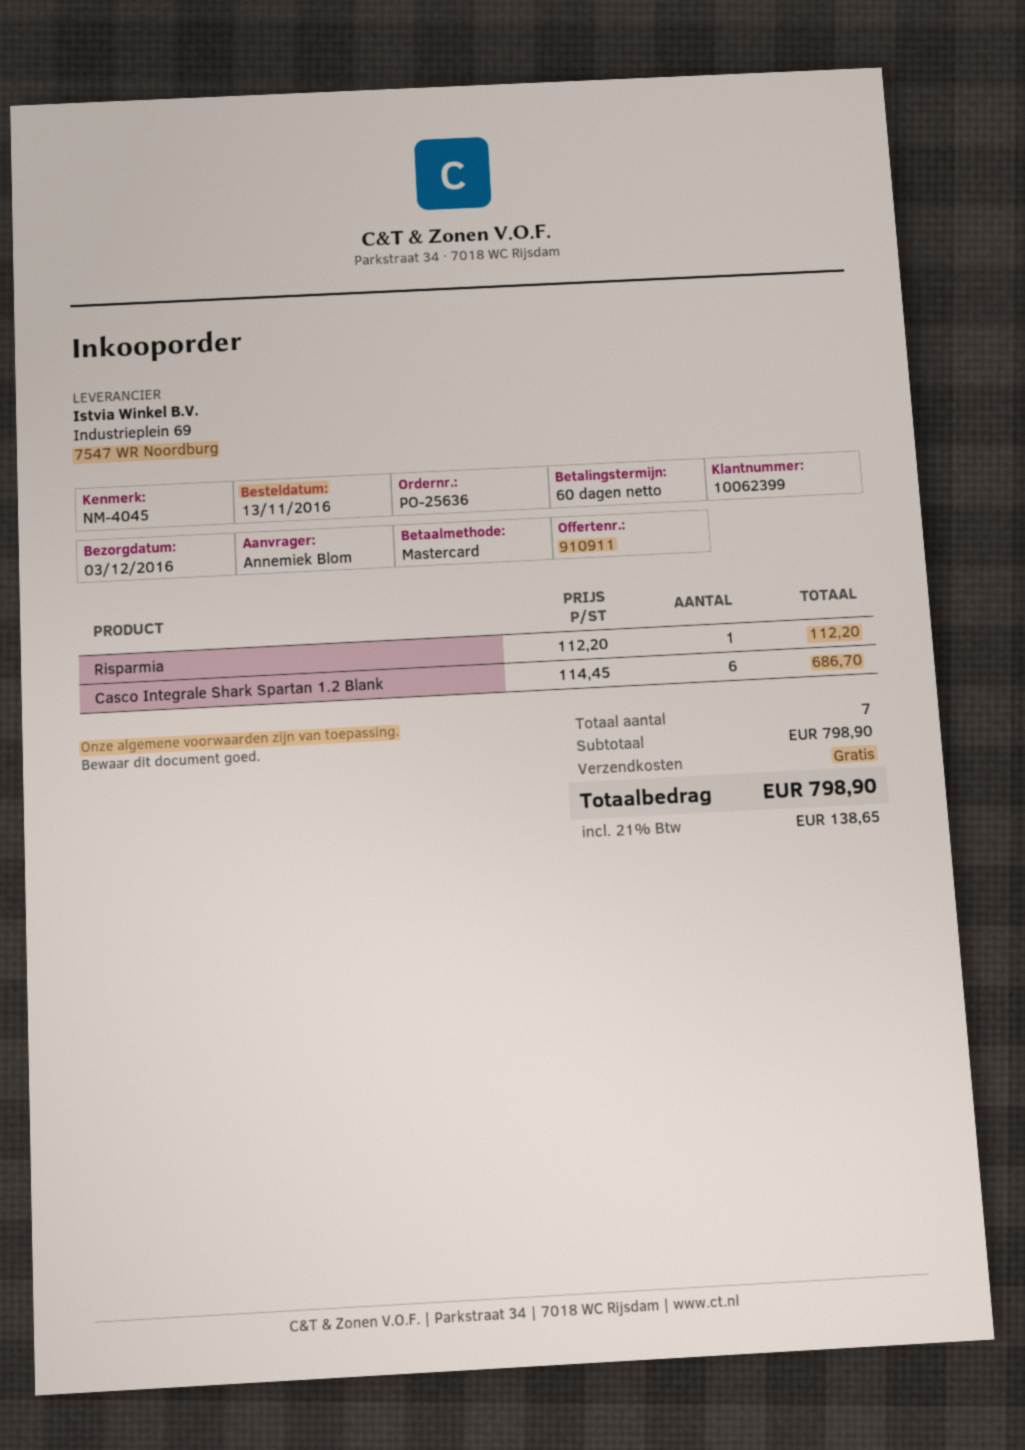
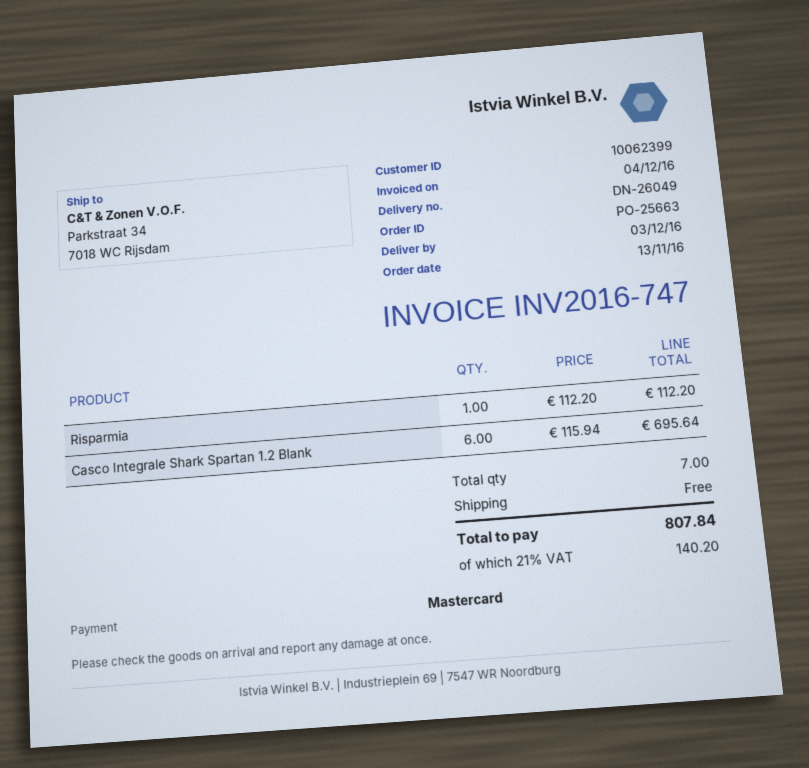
order number: PO-25636 -> PO-25663
Casco Integrale Shark Spartan 1.2 Blank: 6 x 114.45 = 686.70 -> 6 x 115.94 = 695.64
tax: 21% = 138.65 -> 21% = 140.20
total: 798.90 -> 807.84

